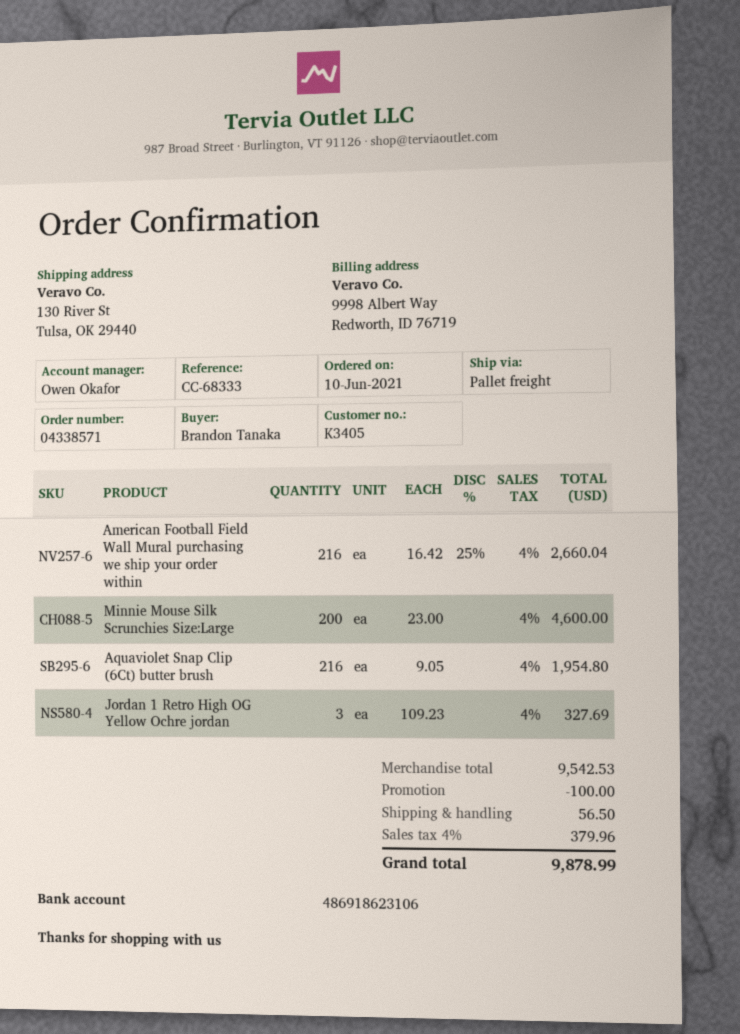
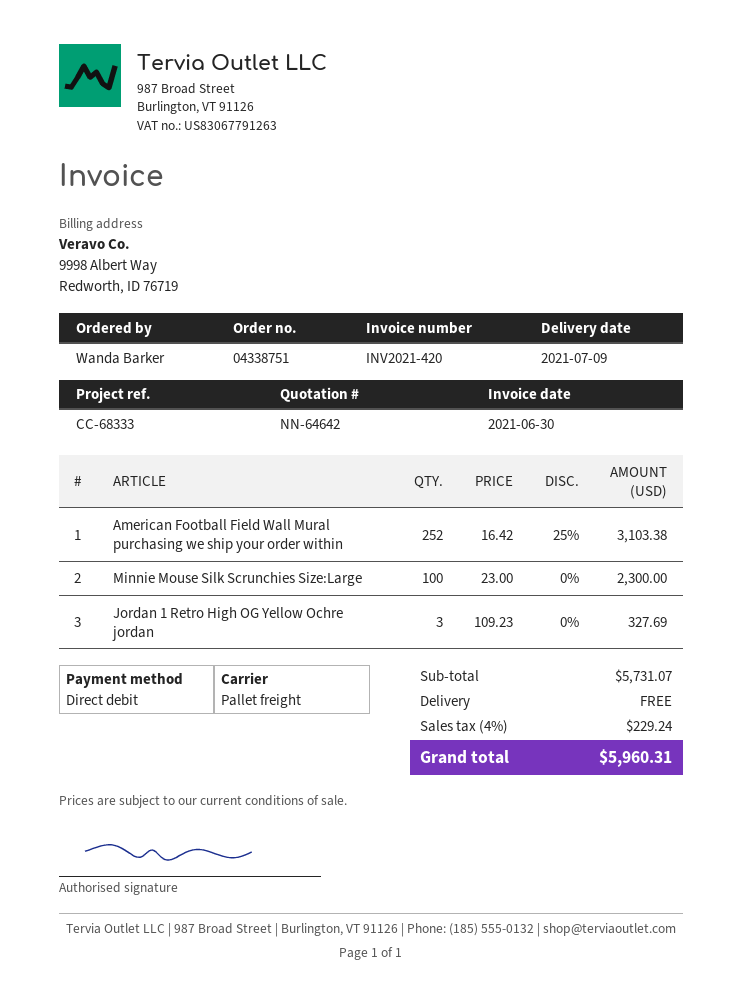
order number: 04338571 -> 04338751
ordered by: Brandon Tanaka -> Wanda Barker
American Football Field Wall Mural purchasing we ship your order within: 216 x 16.42 - 25% = 2660.04 -> 252 x 16.42 - 25% = 3103.38
Minnie Mouse Silk Scrunchies Size:Large: 200 x 23.00 = 4600.00 -> 100 x 23.00 = 2300.00
Aquaviolet Snap Clip (6Ct) butter brush: 216 x 9.05 = 1954.80 -> none
subtotal: 9542.53 -> 5731.07
discount: 100.00 -> none
shipping: 56.50 -> 0.00
tax: 4% = 379.96 -> 4% = 229.24
total: 9878.99 -> 5960.31

